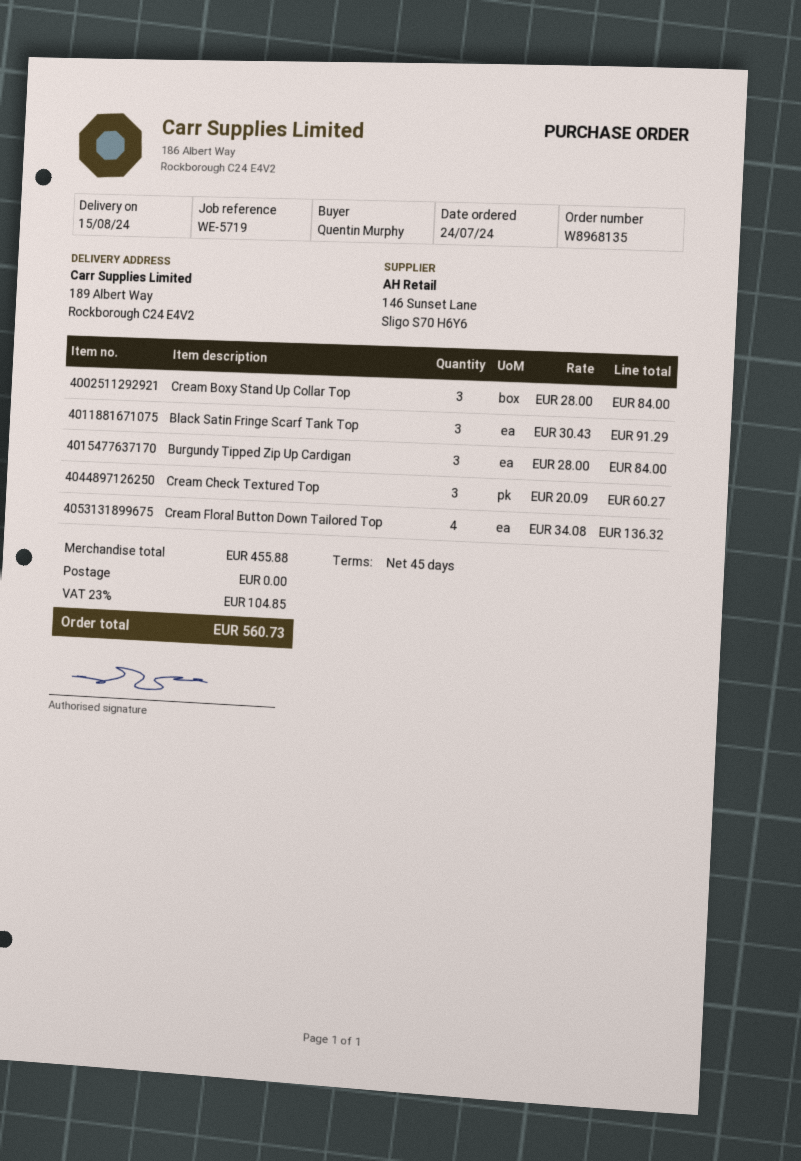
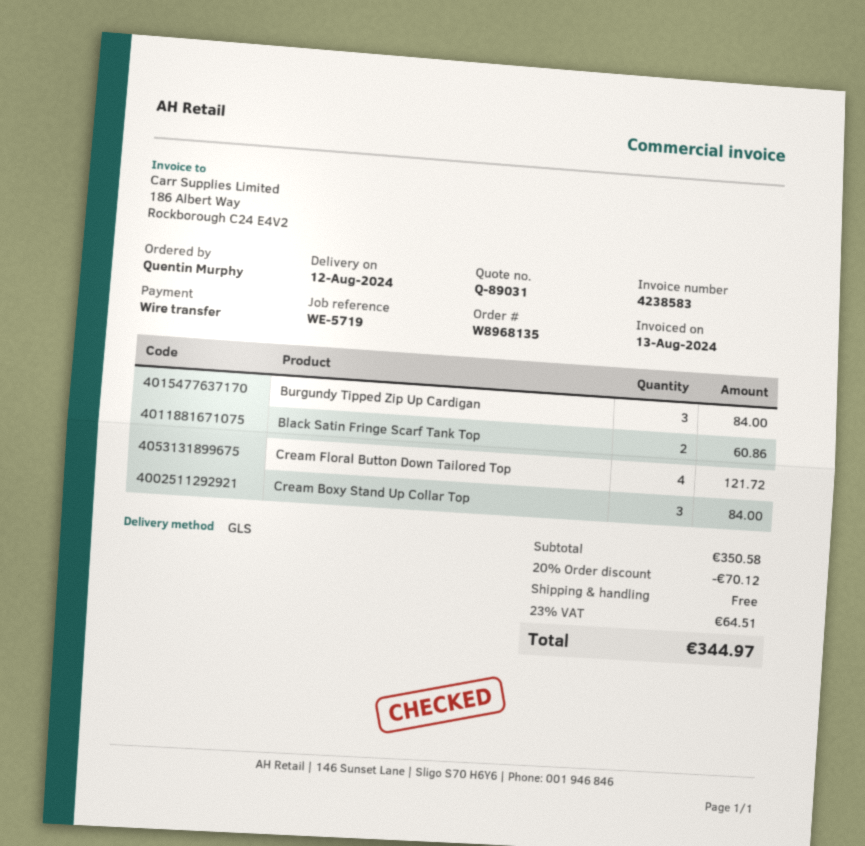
delivery date: 2024-08-15 -> 2024-08-12
Black Satin Fringe Scarf Tank Top: 3 for 91.29 -> 2 for 60.86
Cream Check Textured Top: 3 for 60.27 -> none
Cream Floral Button Down Tailored Top: 4 for 136.32 -> 4 for 121.72
subtotal: 455.88 -> 350.58
discount: none -> 20% = 70.12
tax: 23% = 104.85 -> 23% = 64.51
total: 560.73 -> 344.97

